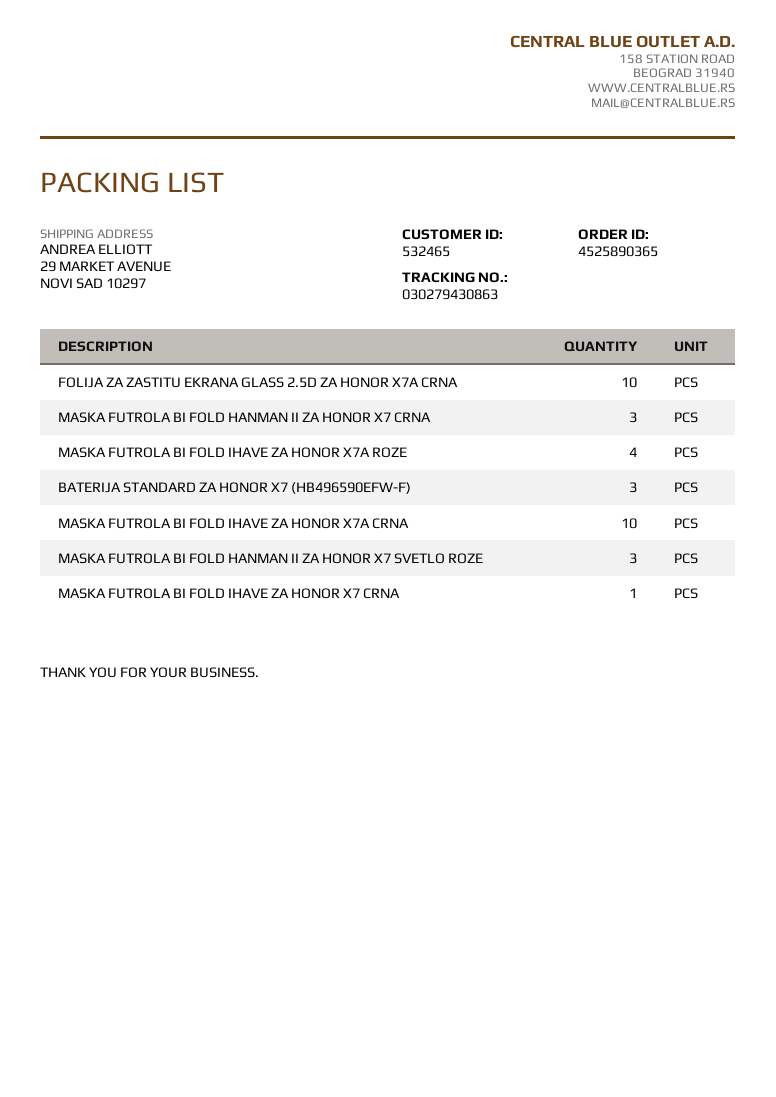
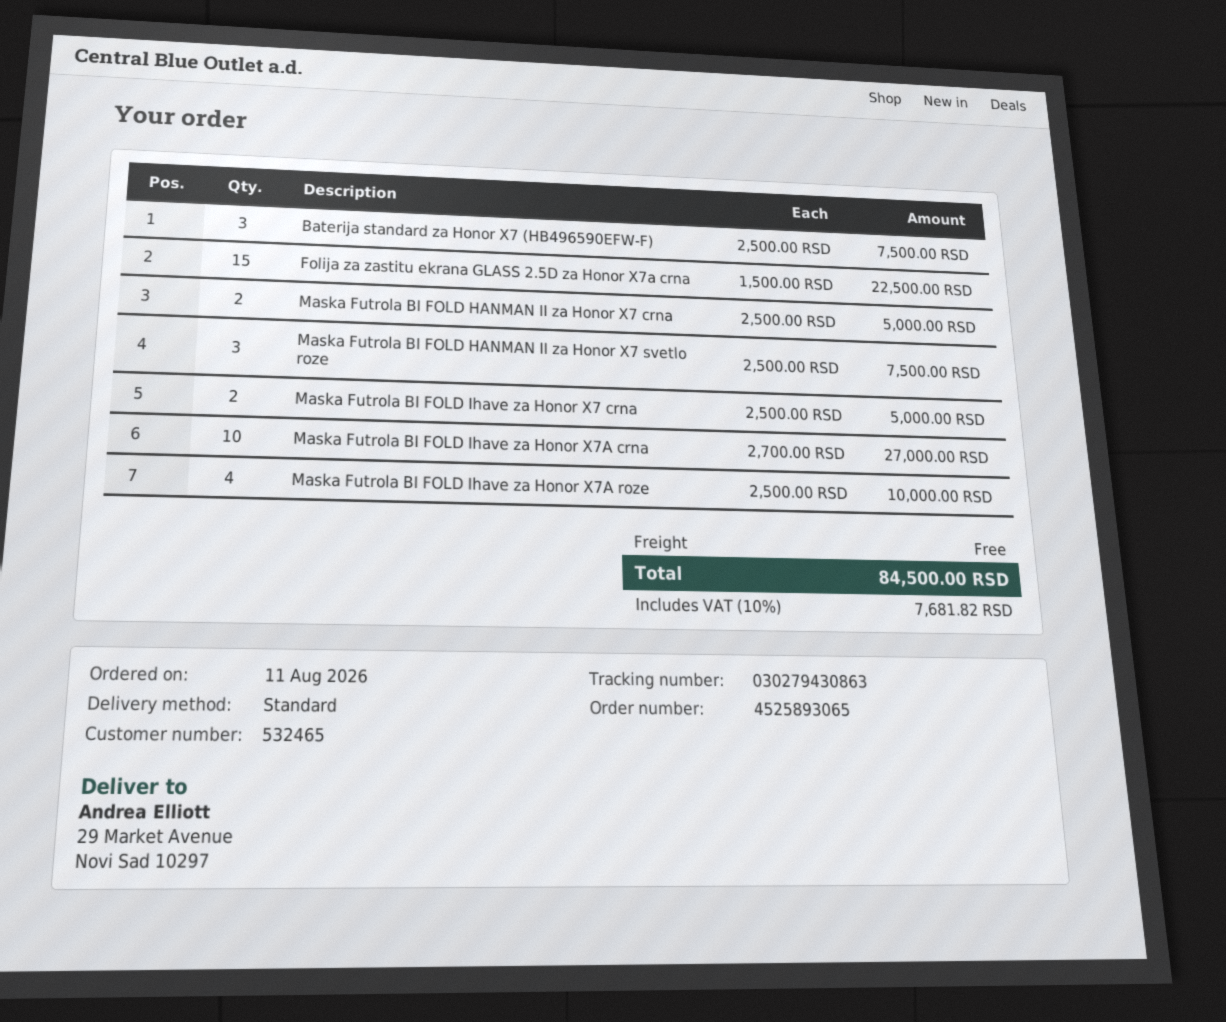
order number: 4525890365 -> 4525893065
FOLIJA ZA ZASTITU EKRANA GLASS 2.5D ZA HONOR X7A CRNA: 10 -> 15
MASKA FUTROLA BI FOLD HANMAN II ZA HONOR X7 CRNA: 3 -> 2
MASKA FUTROLA BI FOLD IHAVE ZA HONOR X7 CRNA: 1 -> 2

